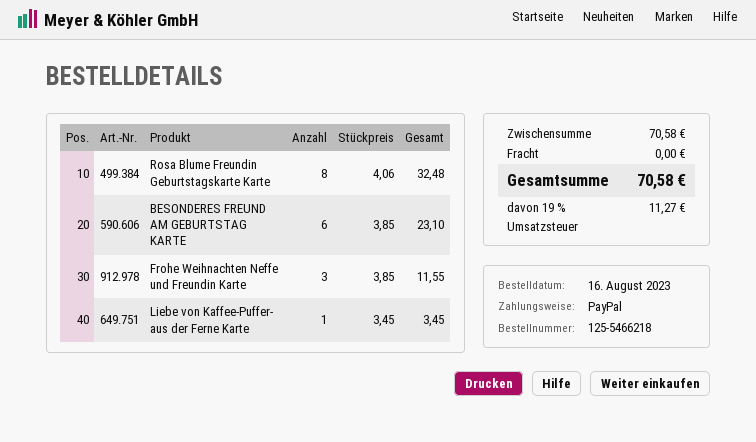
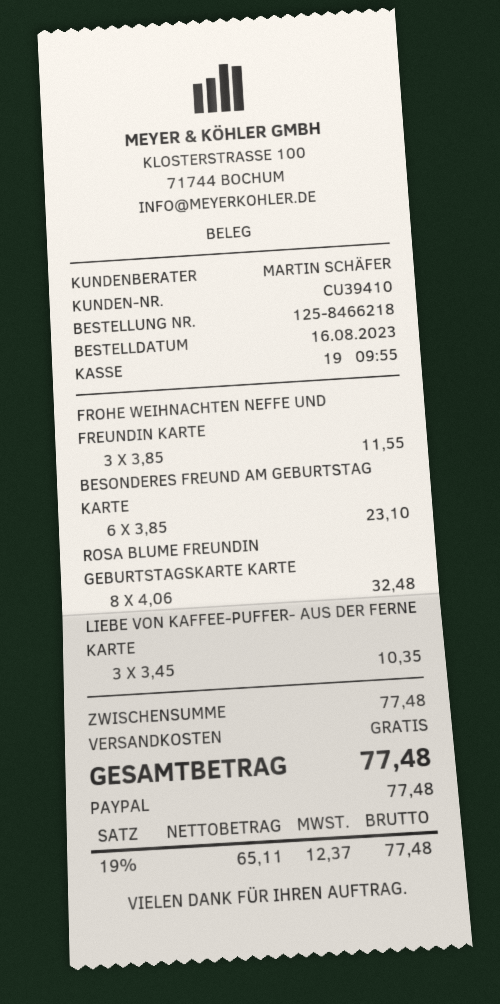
order number: 125-5466218 -> 125-8466218
Liebe von Kaffee-Puffer- aus der Ferne Karte: 1 x 3.45 = 3.45 -> 3 x 3.45 = 10.35
subtotal: 70.58 -> 77.48
tax: 19% = 11.27 -> 19% = 12.37
total: 70.58 -> 77.48

